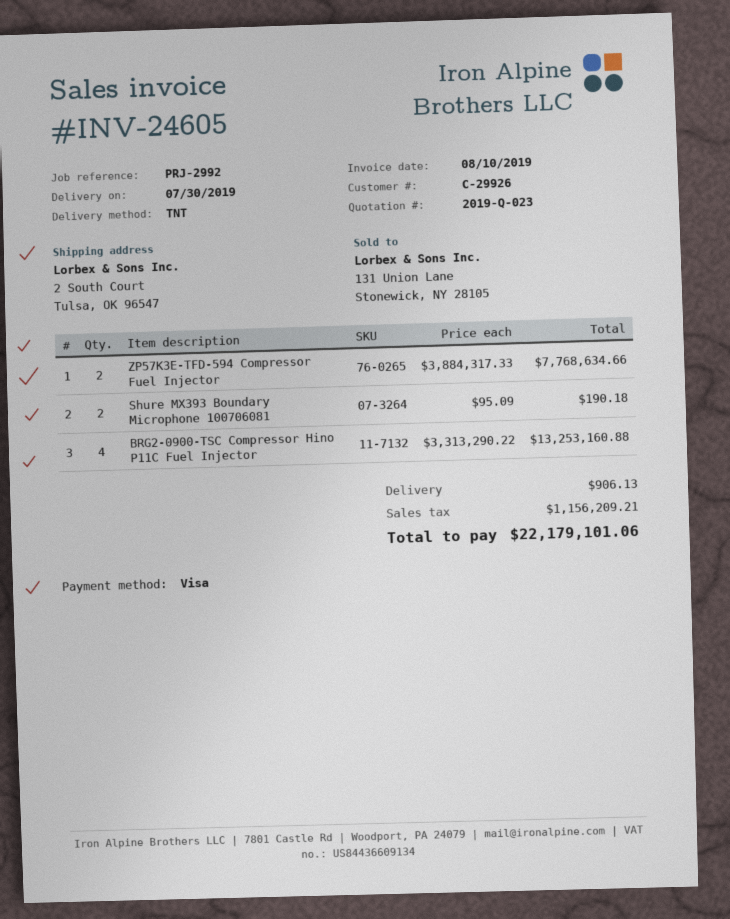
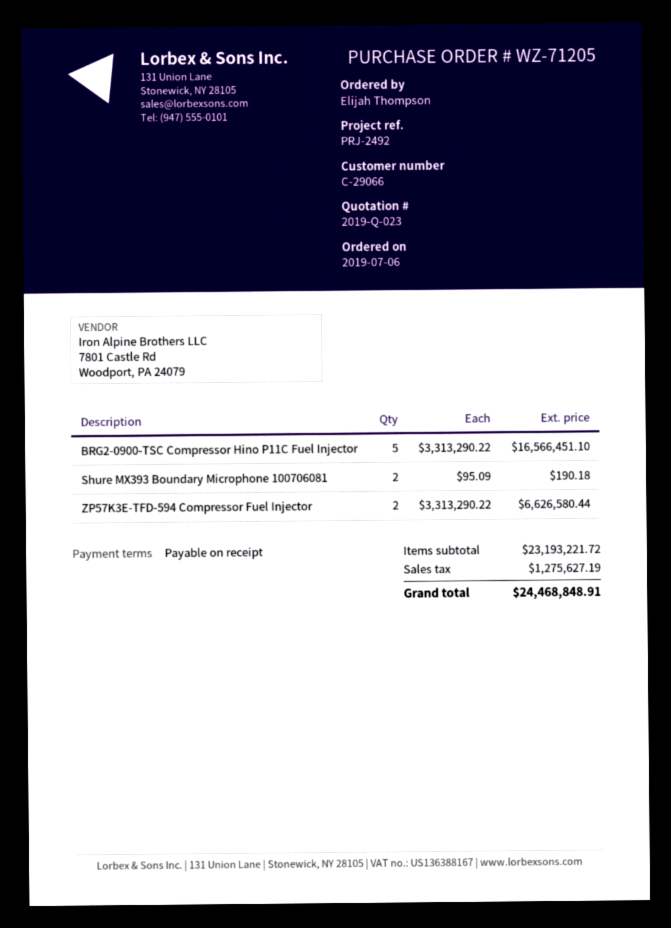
customer number: C-29926 -> C-29066
reference: PRJ-2992 -> PRJ-2492
ZP57K3E-TFD-594 Compressor Fuel Injector: 2 x 3884317.33 = 7768634.66 -> 2 x 3313290.22 = 6626580.44
BRG2-0900-TSC Compressor Hino P11C Fuel Injector: 4 x 3313290.22 = 13253160.88 -> 5 x 3313290.22 = 16566451.10
shipping: 906.13 -> none
tax: 1156209.21 -> 1275627.19
total: 22179101.06 -> 24468848.91

